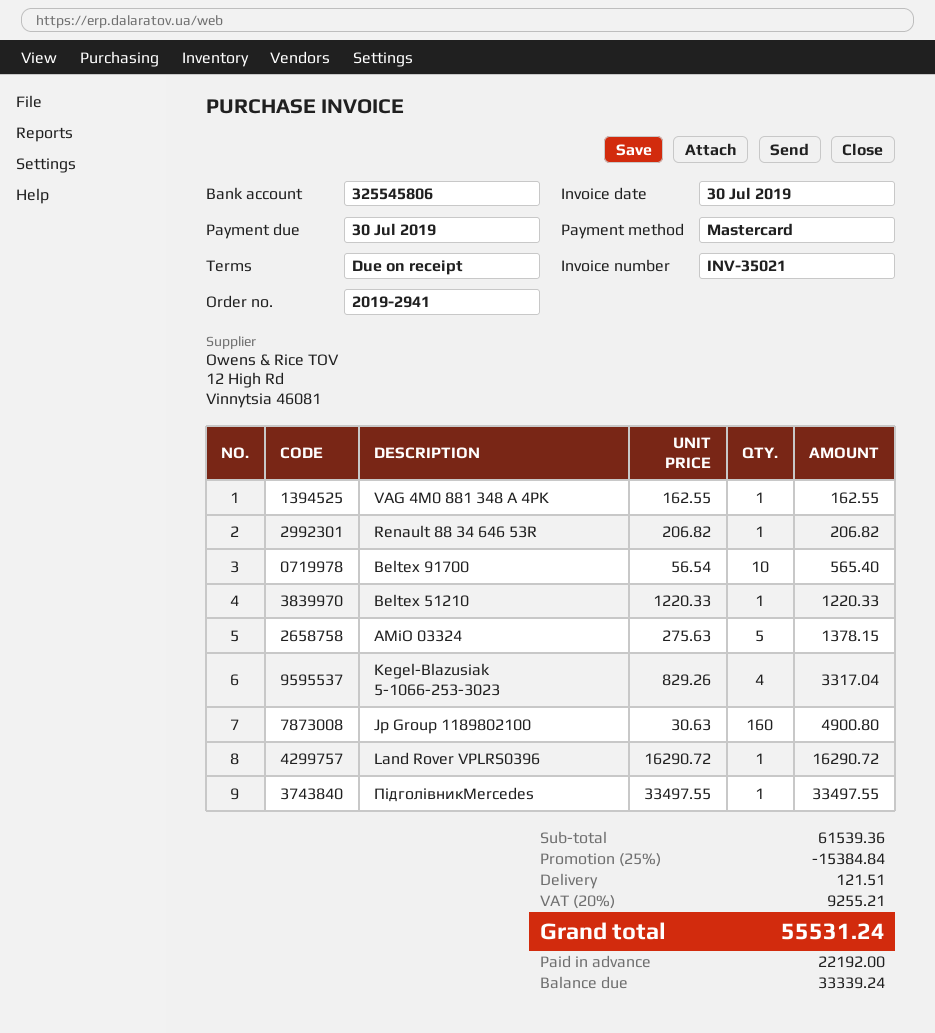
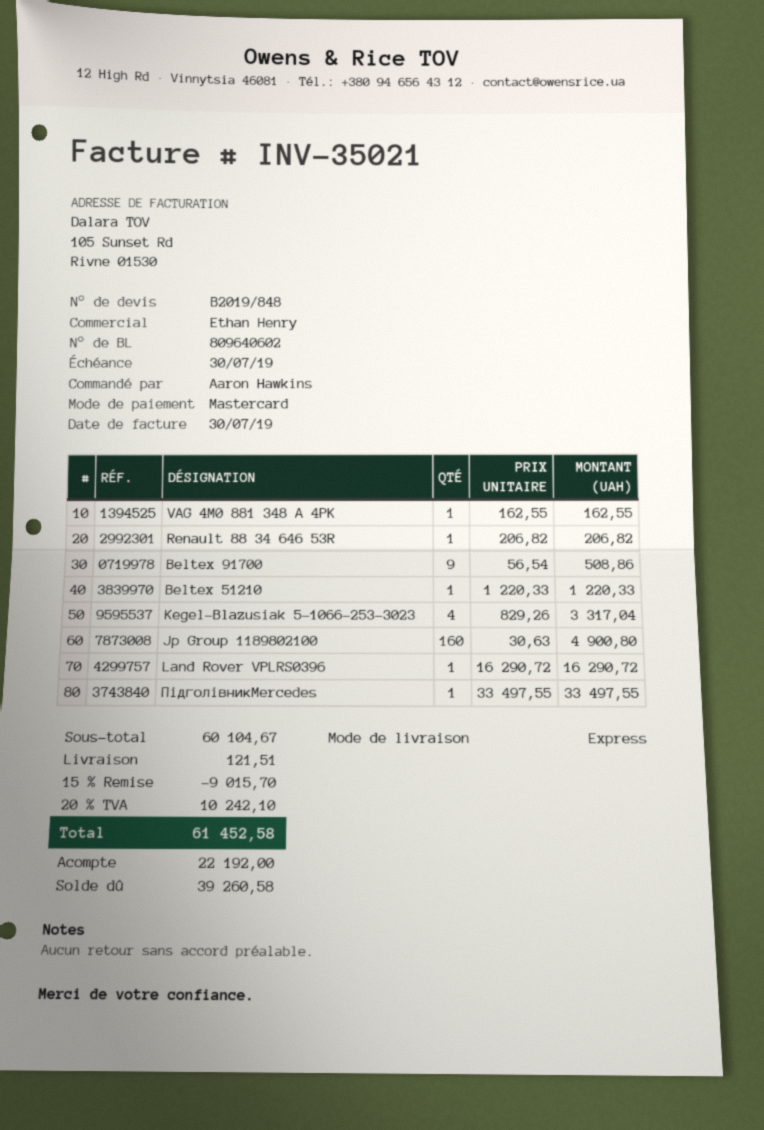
Beltex 91700: 10 x 56.54 = 565.40 -> 9 x 56.54 = 508.86
AMiO 03324: 5 x 275.63 = 1378.15 -> none
subtotal: 61539.36 -> 60104.67
discount: 25% = 15384.84 -> 15% = 9015.70
tax: 20% = 9255.21 -> 20% = 10242.10
total: 55531.24 -> 61452.58
balance: 33339.24 -> 39260.58

